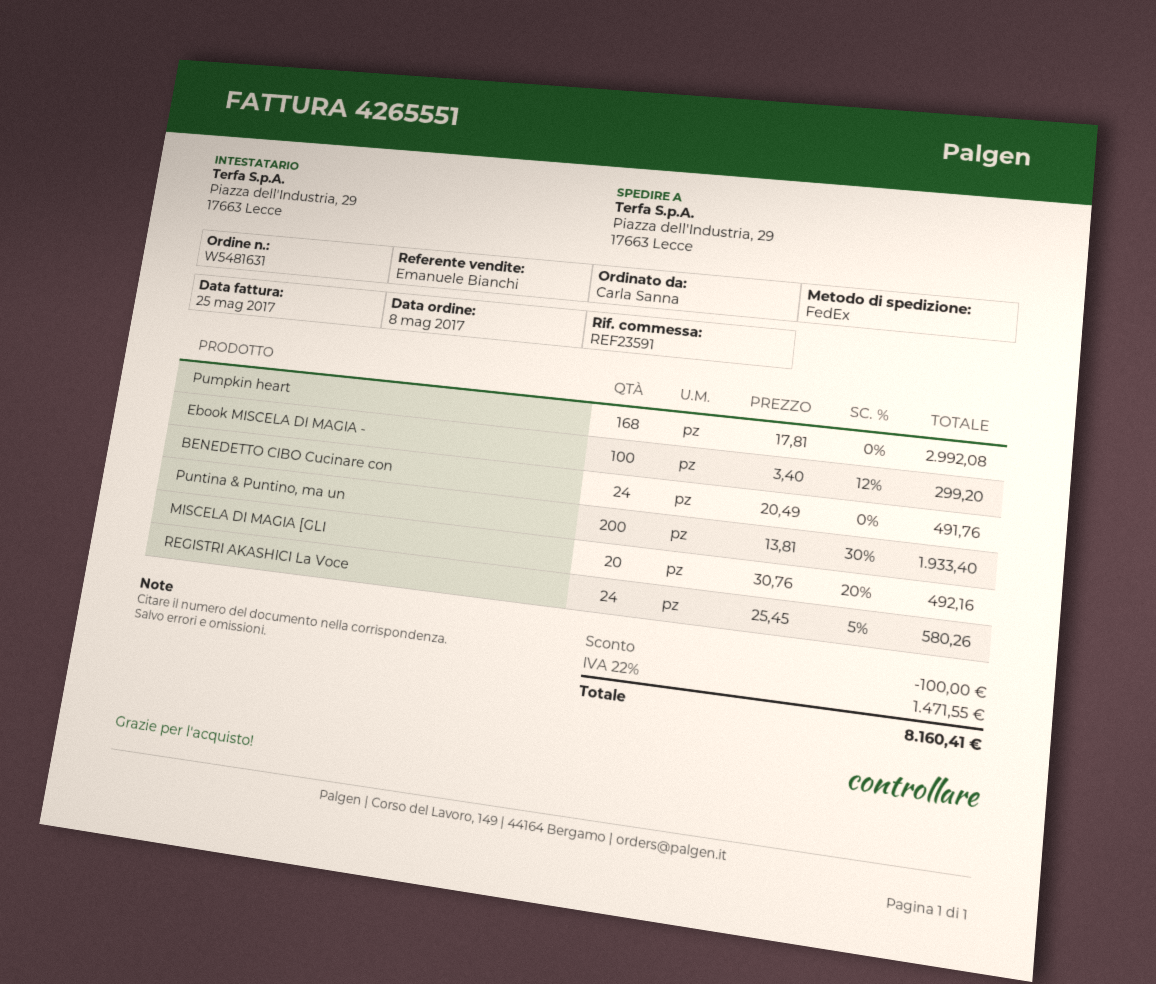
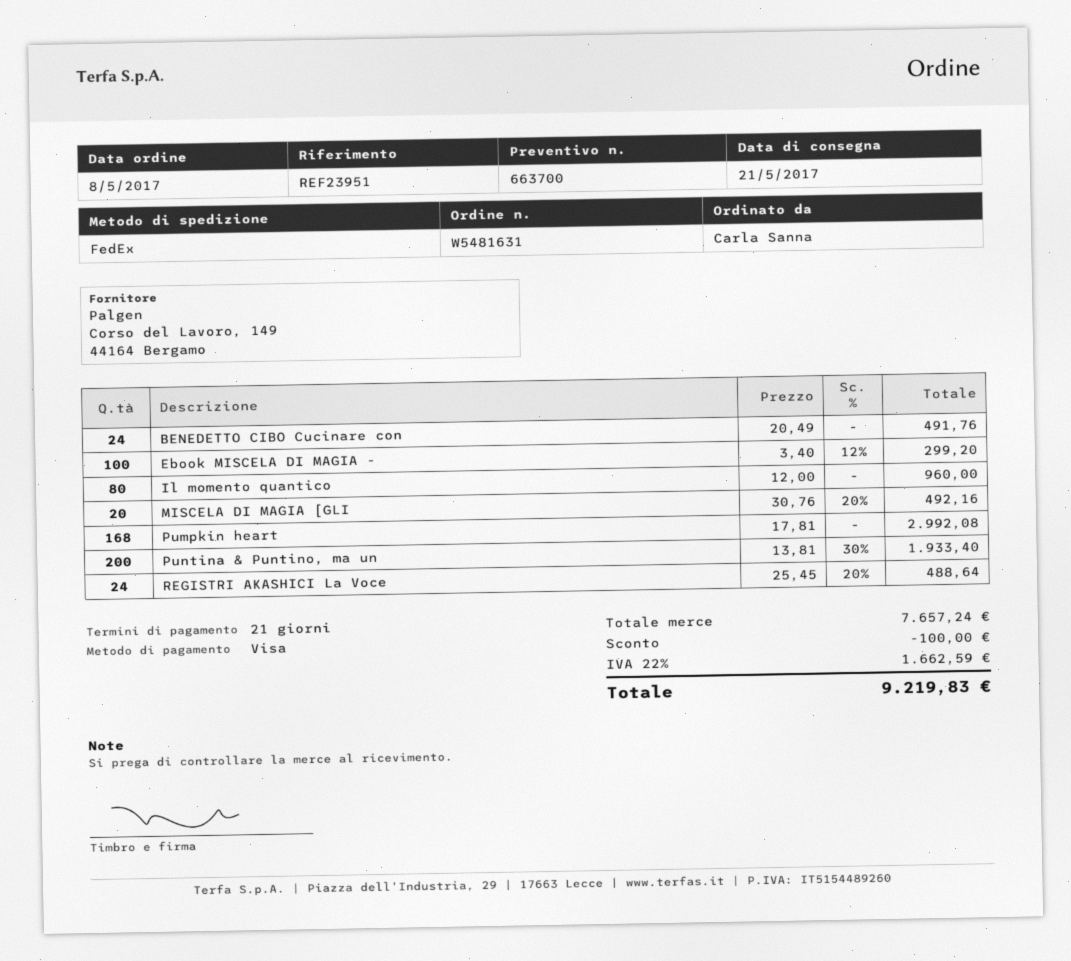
reference: REF23591 -> REF23951
REGISTRI AKASHICI La Voce: 24 x 25.45 - 5% = 580.26 -> 24 x 25.45 - 20% = 488.64
Il momento quantico: none -> 80 x 12.00 = 960.00
tax: 22% = 1471.55 -> 22% = 1662.59
total: 8160.41 -> 9219.83

